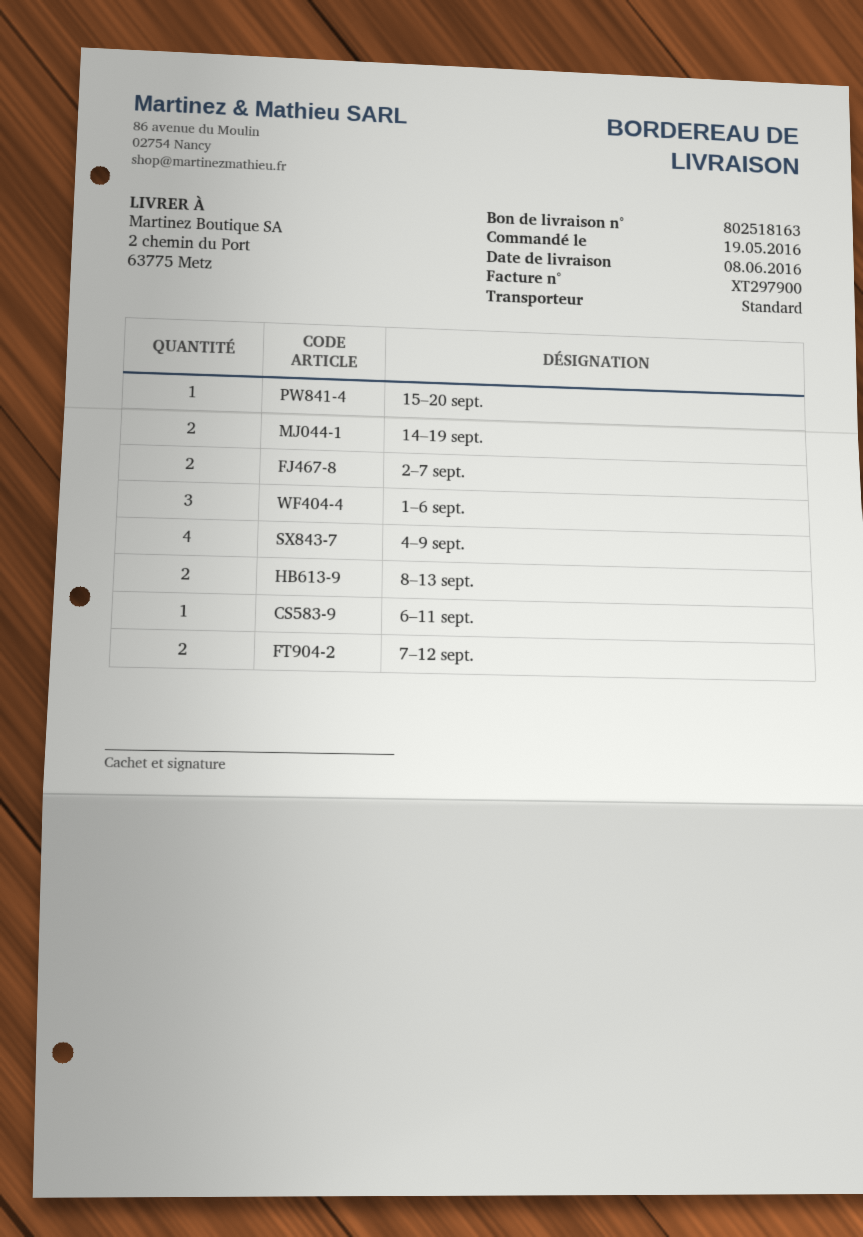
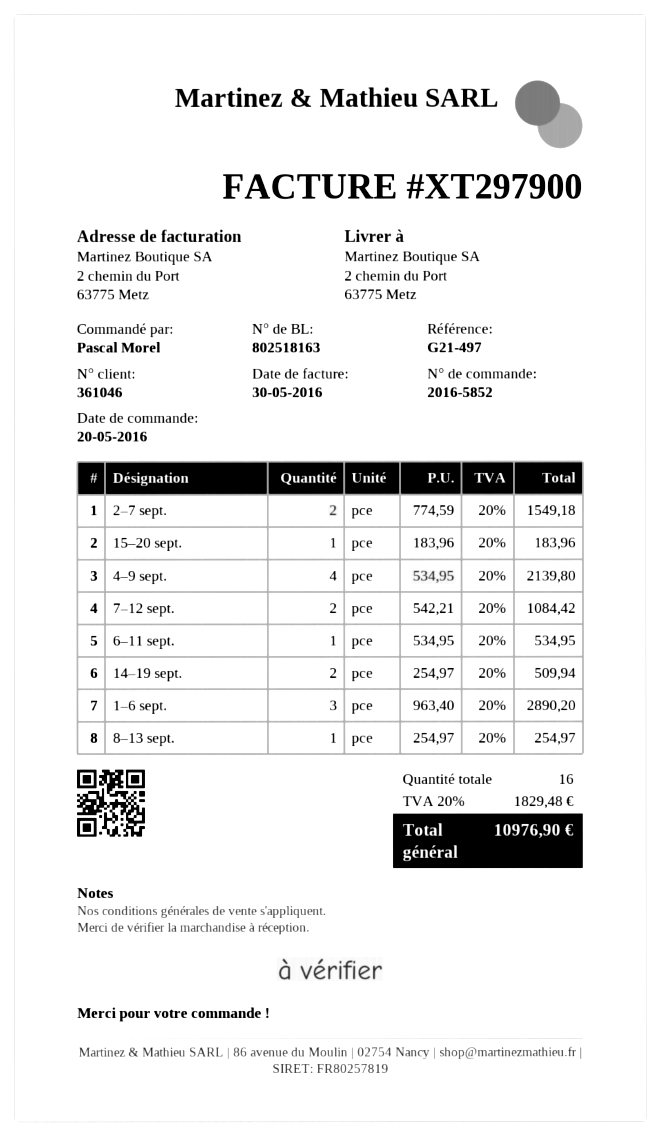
order date: 2016-05-19 -> 2016-05-20
8–13 sept.: 2 -> 1

